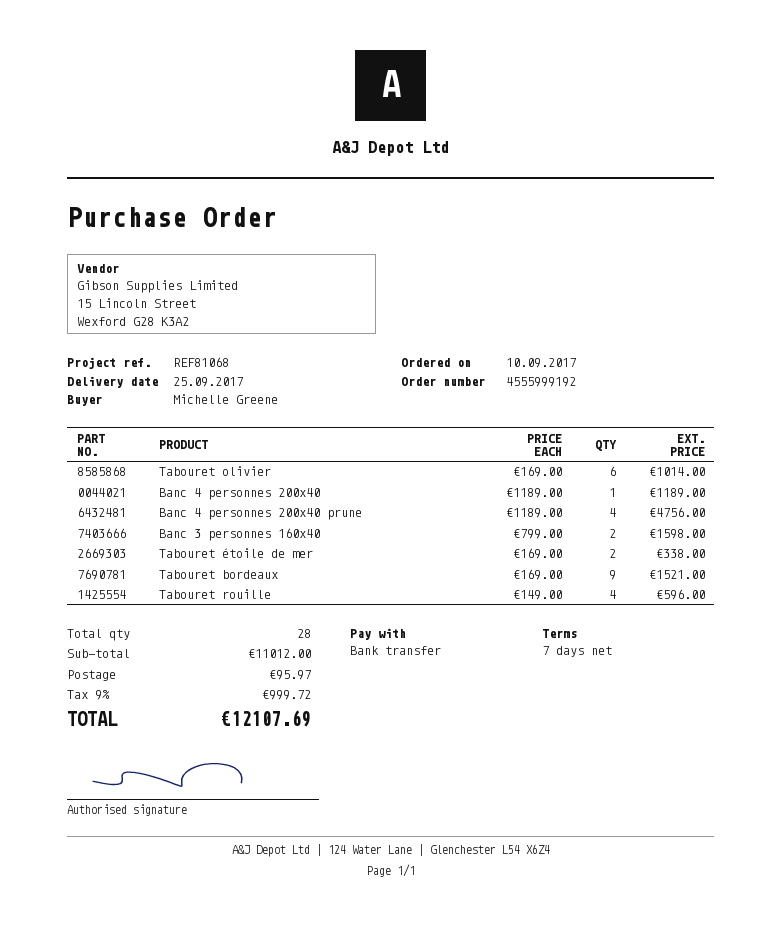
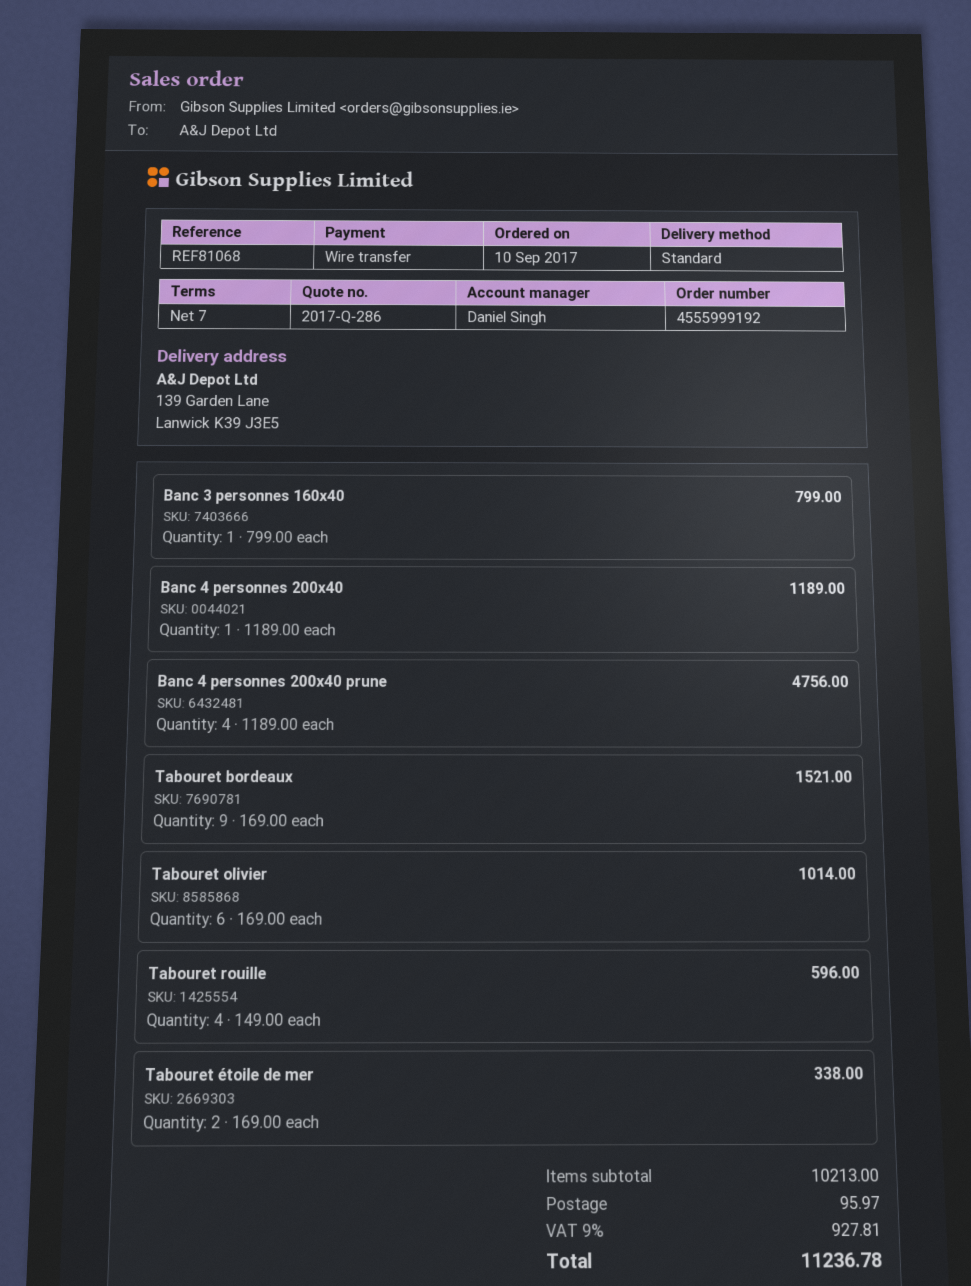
Banc 3 personnes 160x40: 2 x 799.00 = 1598.00 -> 1 x 799.00 = 799.00
subtotal: 11012.00 -> 10213.00
tax: 9% = 999.72 -> 9% = 927.81
total: 12107.69 -> 11236.78

